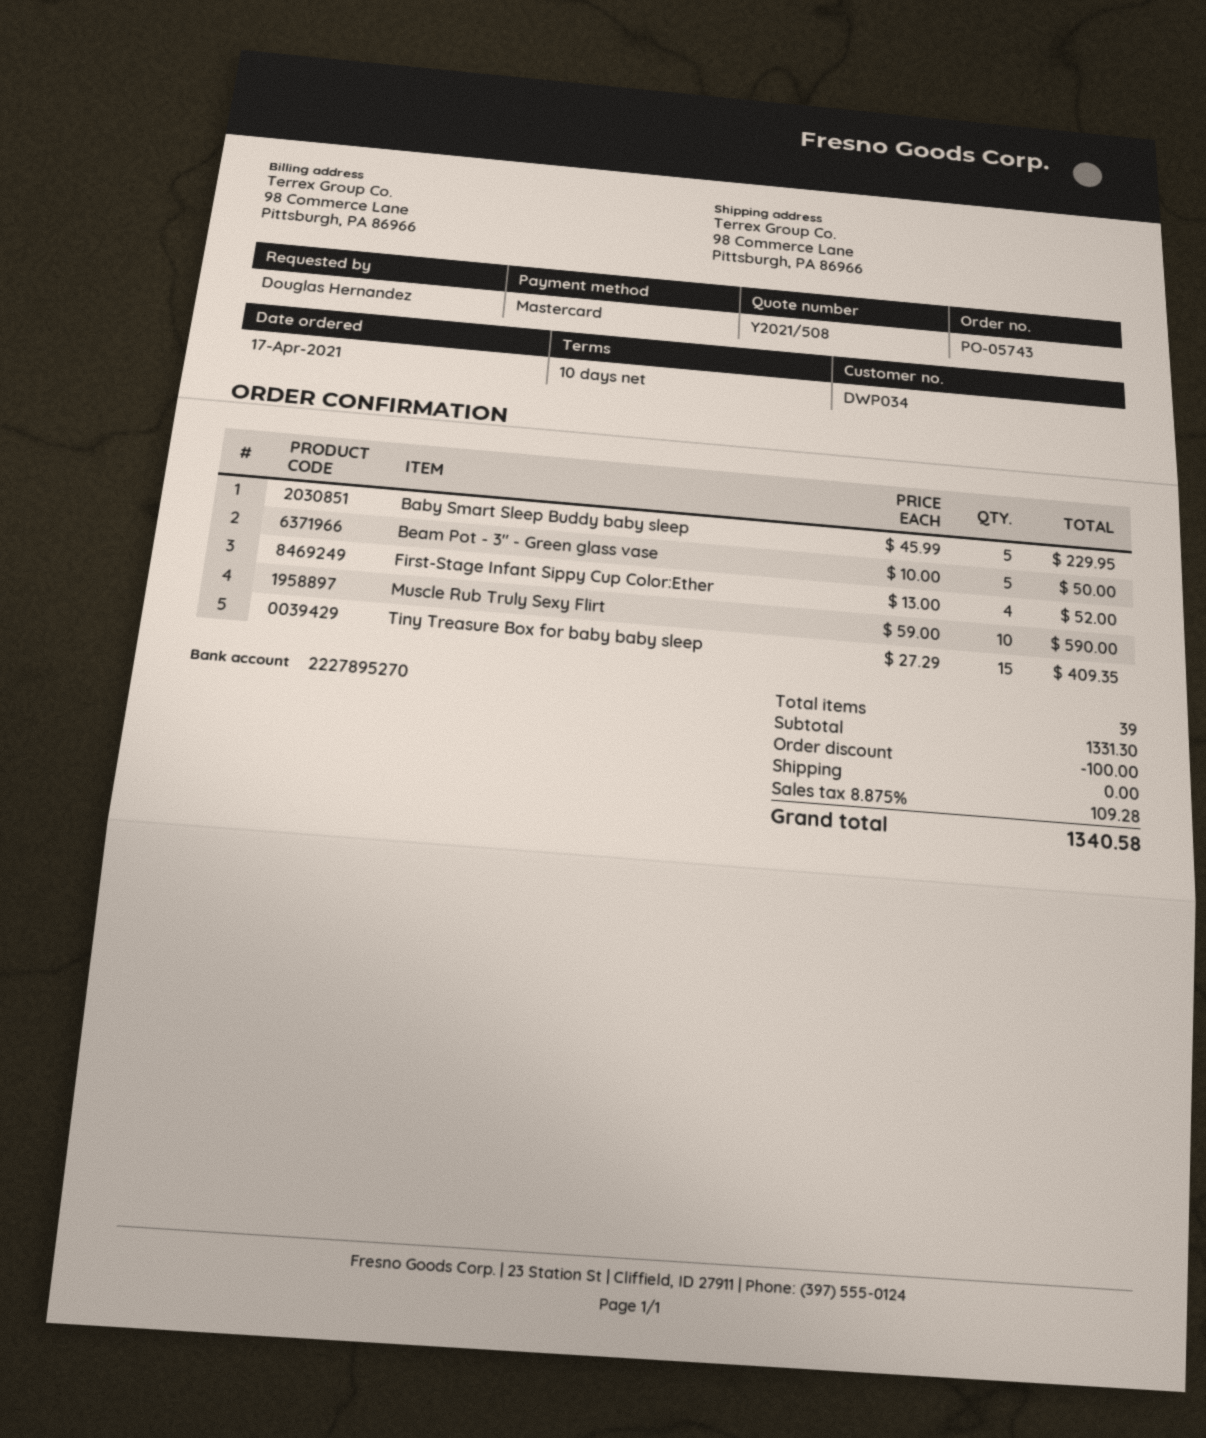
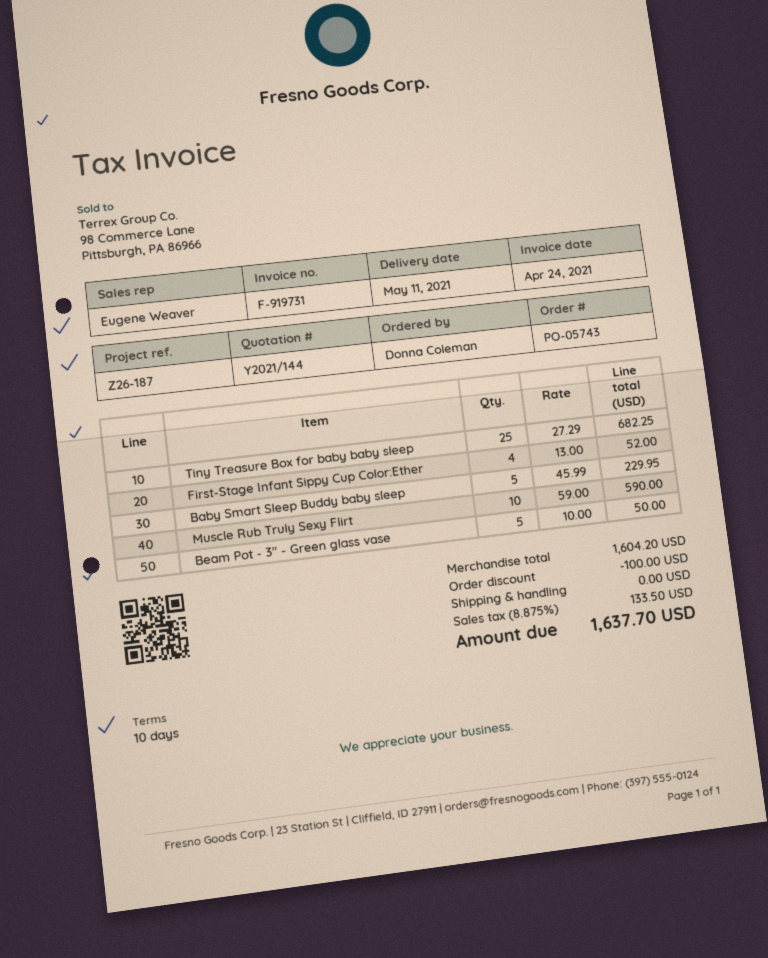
quote number: Y2021/508 -> Y2021/144
ordered by: Douglas Hernandez -> Donna Coleman
Tiny Treasure Box for baby baby sleep: 15 x 27.29 = 409.35 -> 25 x 27.29 = 682.25
subtotal: 1331.30 -> 1604.20
tax: 8.875% = 109.28 -> 8.875% = 133.50
total: 1340.58 -> 1637.70

